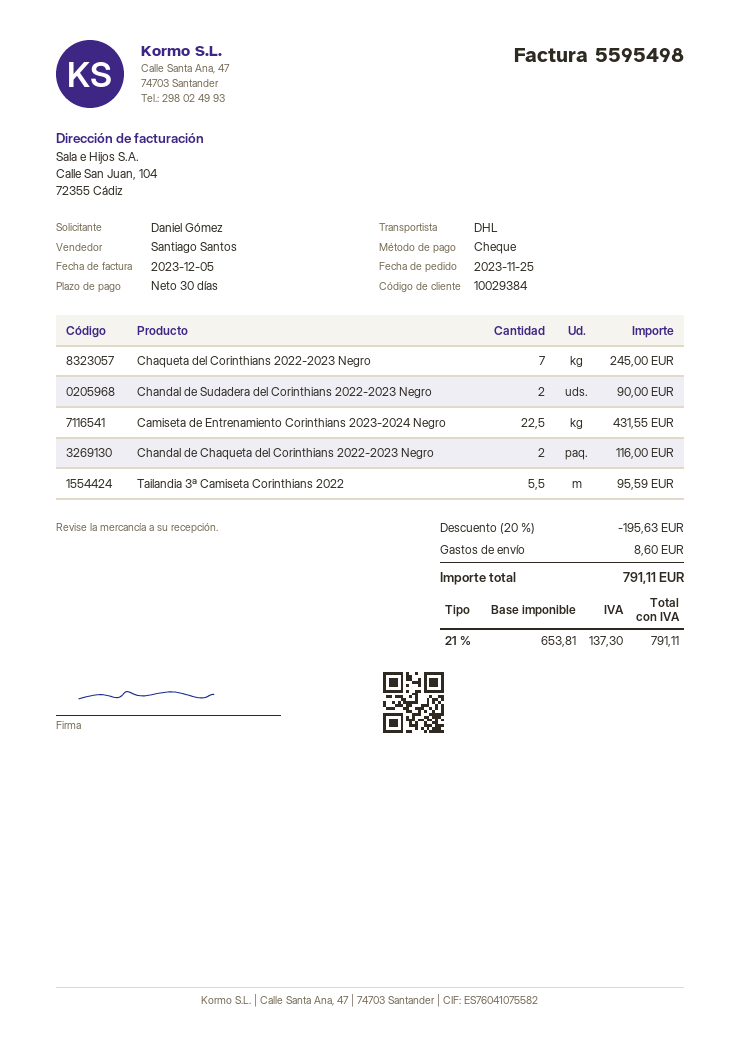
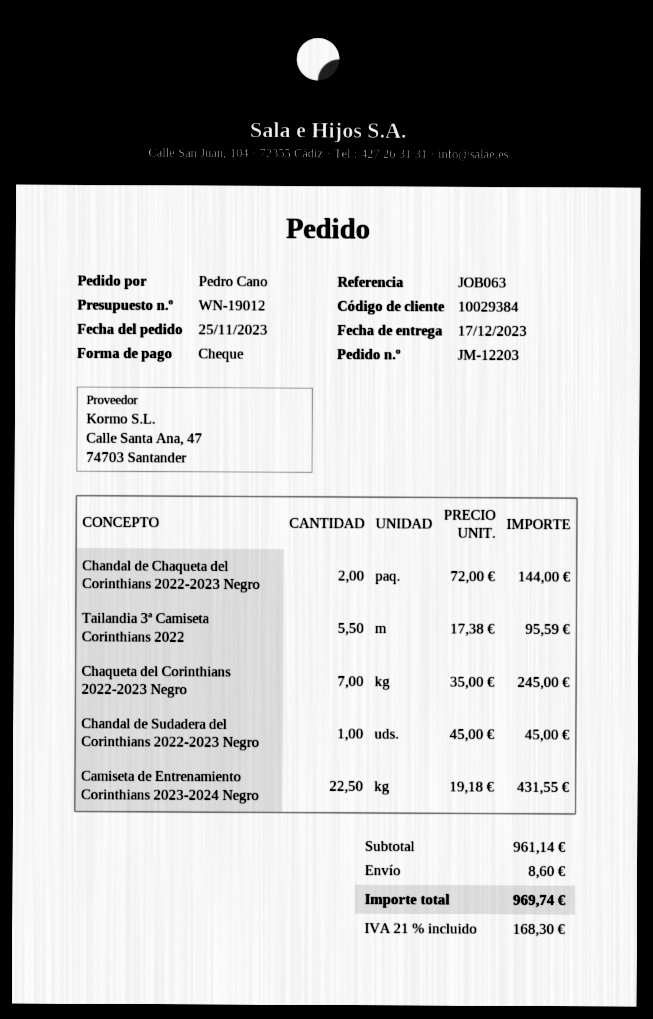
ordered by: Daniel Gómez -> Pedro Cano
Chandal de Sudadera del Corinthians 2022-2023 Negro: 2 for 90.00 -> 1 for 45.00
Chandal de Chaqueta del Corinthians 2022-2023 Negro: 2 for 116.00 -> 2 for 144.00
discount: 20% = 195.63 -> none
tax: 21% = 137.30 -> 21% = 168.30
total: 791.11 -> 969.74

